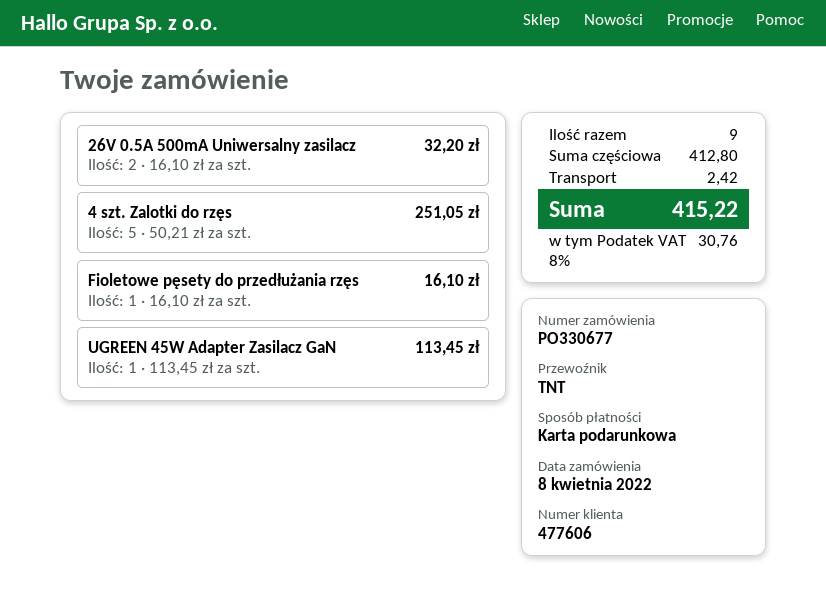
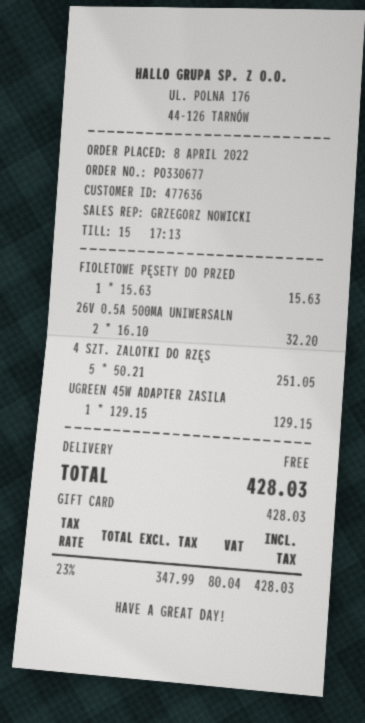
customer number: 477606 -> 477636
Fioletowe pęsety do przedłużania rzęs: 1 x 16.10 = 16.10 -> 1 x 15.63 = 15.63
UGREEN 45W Adapter Zasilacz GaN: 1 x 113.45 = 113.45 -> 1 x 129.15 = 129.15
shipping: 2.42 -> 0.00
tax: 8% = 30.76 -> 23% = 80.04
total: 415.22 -> 428.03

